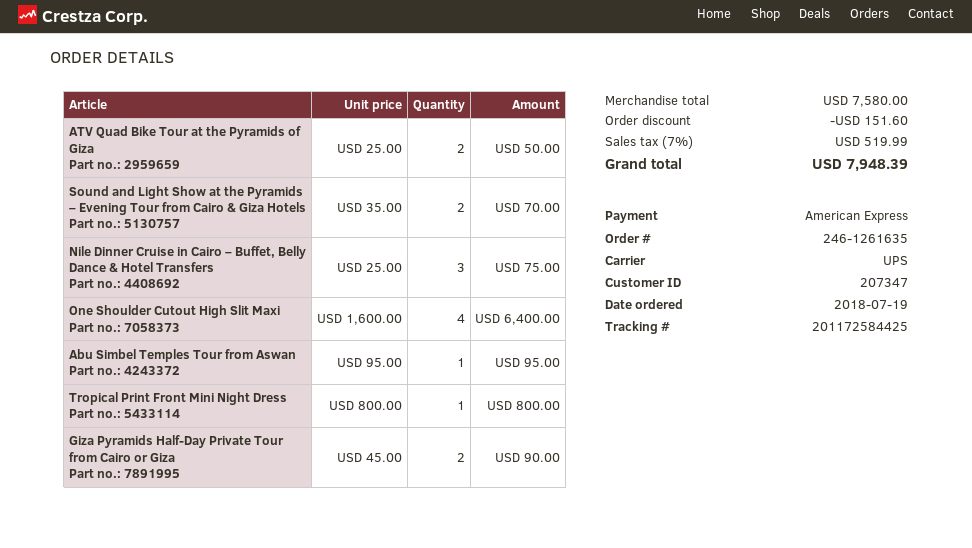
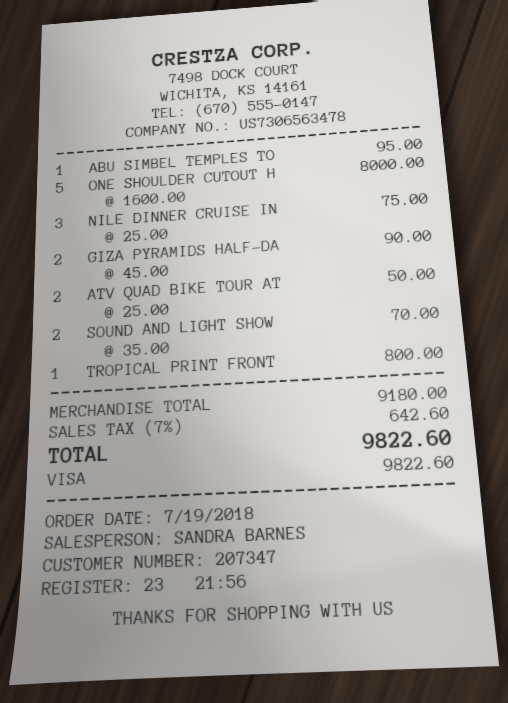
payment method: American Express -> Visa
One Shoulder Cutout High Slit Maxi: 4 x 1600.00 = 6400.00 -> 5 x 1600.00 = 8000.00
subtotal: 7580.00 -> 9180.00
discount: 151.60 -> none
tax: 7% = 519.99 -> 7% = 642.60
total: 7948.39 -> 9822.60

